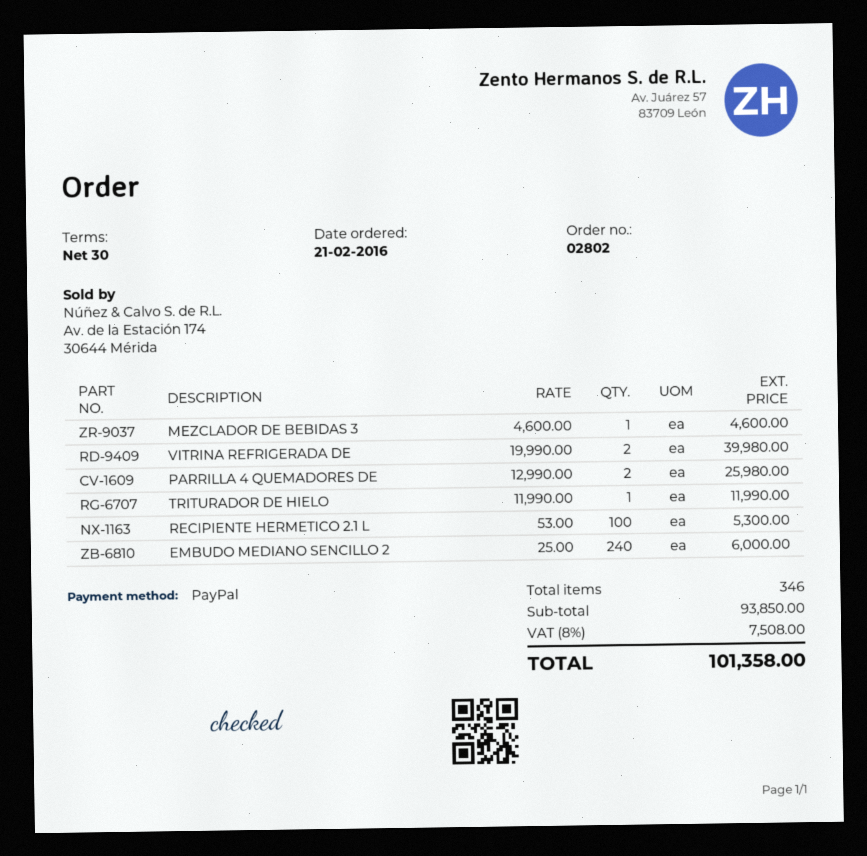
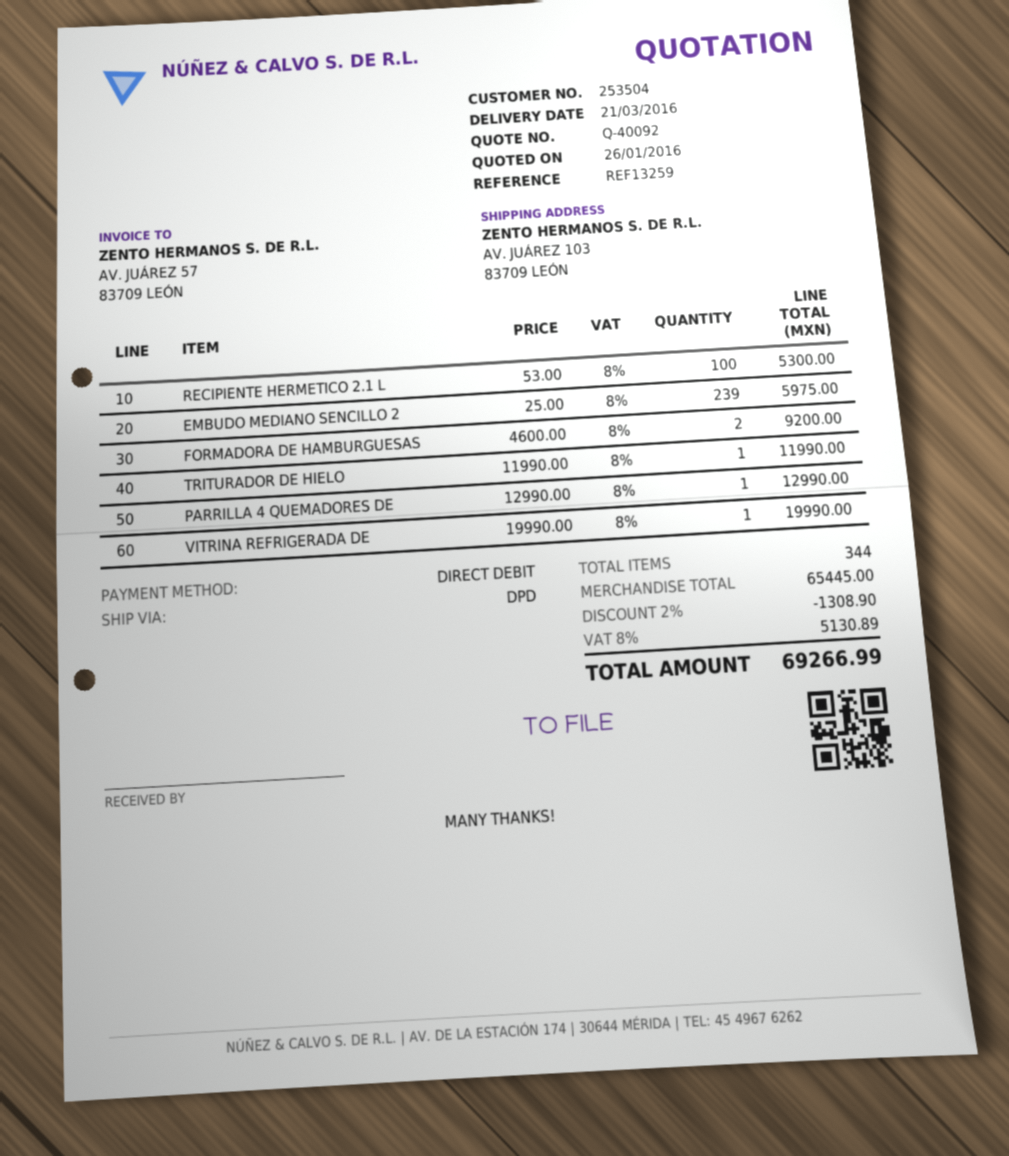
payment method: PayPal -> direct debit
MEZCLADOR DE BEBIDAS 3: 1 x 4600.00 = 4600.00 -> none
VITRINA REFRIGERADA DE: 2 x 19990.00 = 39980.00 -> 1 x 19990.00 = 19990.00
PARRILLA 4 QUEMADORES DE: 2 x 12990.00 = 25980.00 -> 1 x 12990.00 = 12990.00
EMBUDO MEDIANO SENCILLO 2: 240 x 25.00 = 6000.00 -> 239 x 25.00 = 5975.00
FORMADORA DE HAMBURGUESAS: none -> 2 x 4600.00 = 9200.00
total quantity: 346 -> 344
subtotal: 93850.00 -> 65445.00
discount: none -> 2% = 1308.90
tax: 8% = 7508.00 -> 8% = 5130.89
total: 101358.00 -> 69266.99

